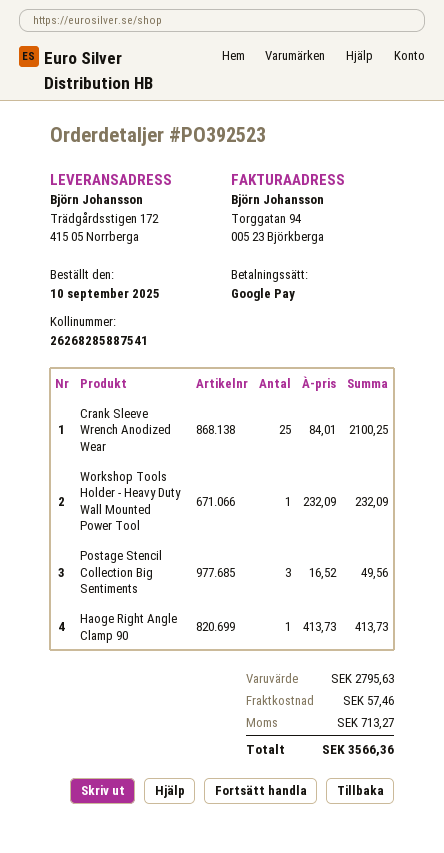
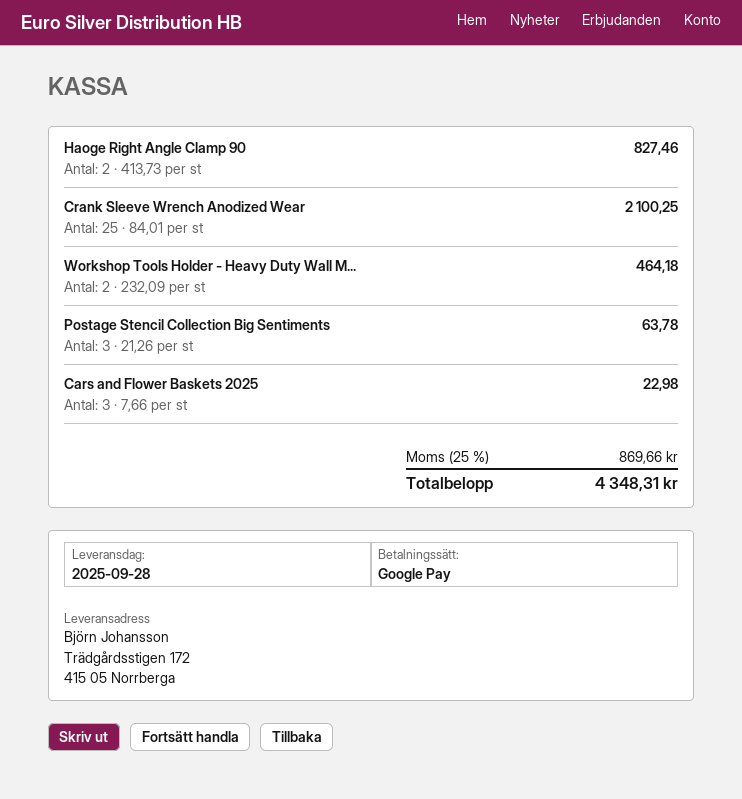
Workshop Tools Holder - Heavy Duty Wall Mounted Power Tool: 1 x 232.09 = 232.09 -> 2 x 232.09 = 464.18
Postage Stencil Collection Big Sentiments: 3 x 16.52 = 49.56 -> 3 x 21.26 = 63.78
Haoge Right Angle Clamp 90: 1 x 413.73 = 413.73 -> 2 x 413.73 = 827.46
Cars and Flower Baskets 2025: none -> 3 x 7.66 = 22.98
shipping: 57.46 -> none
tax: 713.27 -> 869.66
total: 3566.36 -> 4348.31

